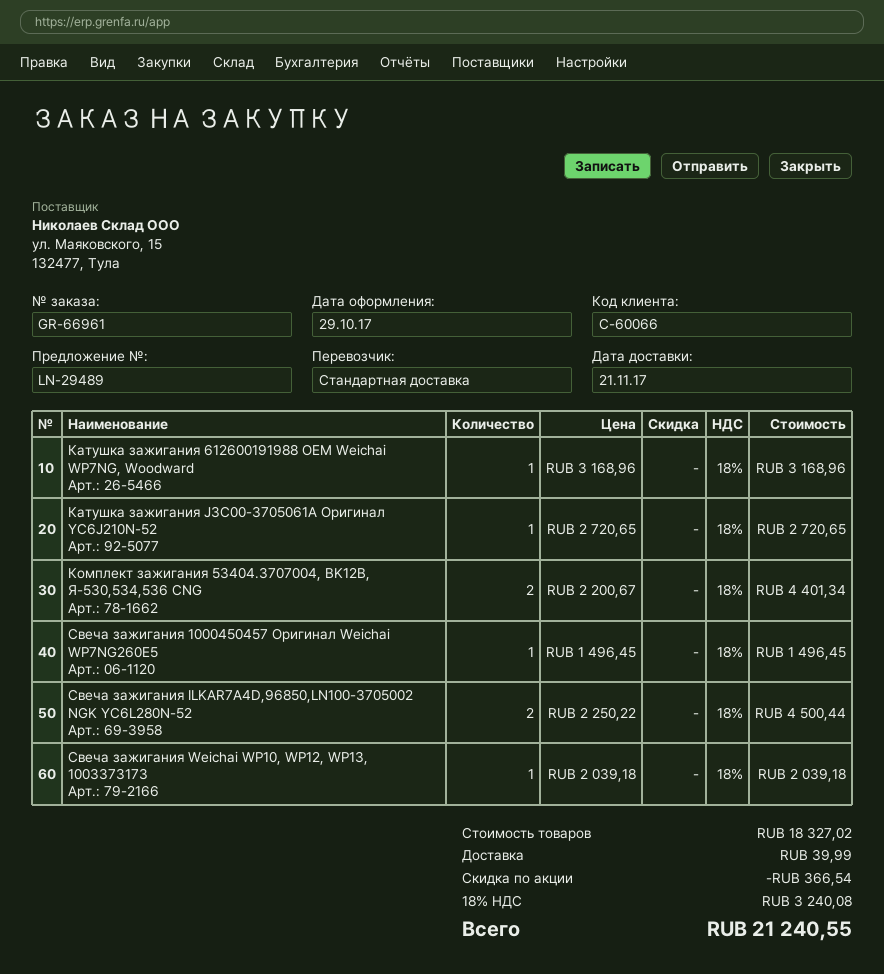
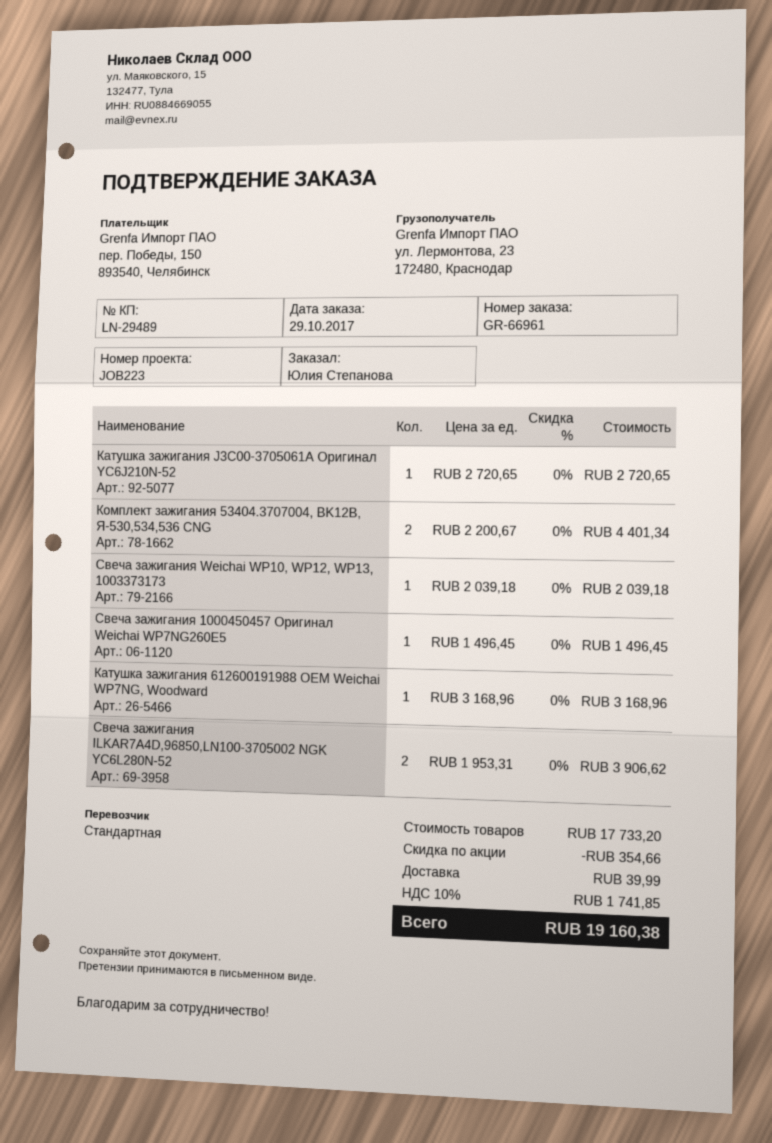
Свеча зажигания ILKAR7A4D,96850,LN100-3705002 NGK YC6L280N-52: 2 x 2250.22 = 4500.44 -> 2 x 1953.31 = 3906.62
subtotal: 18327.02 -> 17733.20
discount: 366.54 -> 354.66
tax: 18% = 3240.08 -> 10% = 1741.85
total: 21240.55 -> 19160.38

